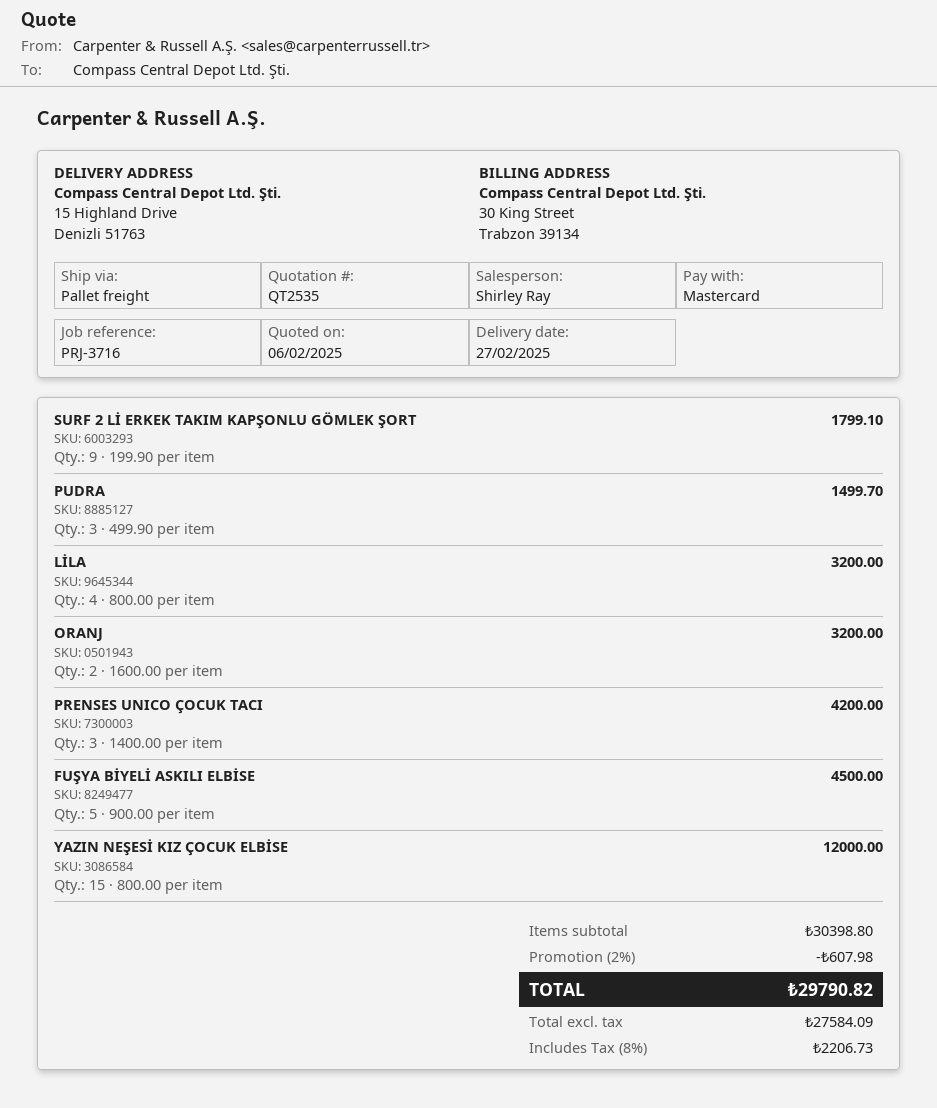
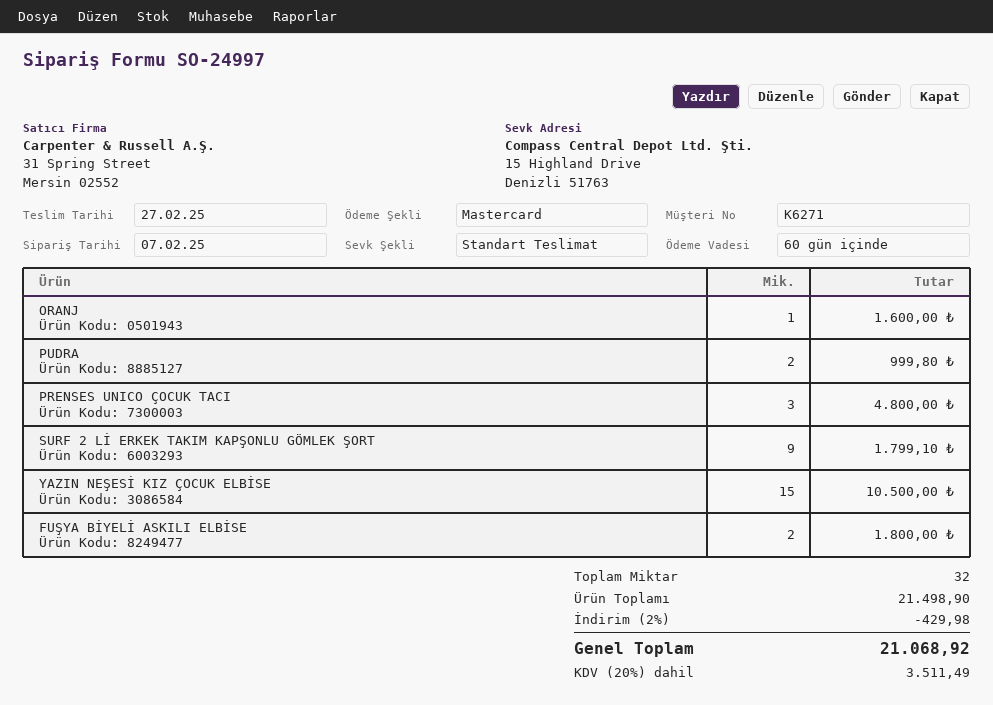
shipping method: pallet freight -> standard
PUDRA: 3 for 1499.70 -> 2 for 999.80
LİLA: 4 for 3200.00 -> none
ORANJ: 2 for 3200.00 -> 1 for 1600.00
PRENSES UNICO ÇOCUK TACI: 3 for 4200.00 -> 3 for 4800.00
FUŞYA BİYELİ ASKILI ELBİSE: 5 for 4500.00 -> 2 for 1800.00
YAZIN NEŞESİ KIZ ÇOCUK ELBİSE: 15 for 12000.00 -> 15 for 10500.00
subtotal: 30398.80 -> 21498.90
discount: 2% = 607.98 -> 2% = 429.98
tax: 8% = 2206.73 -> 20% = 3511.49
total: 29790.82 -> 21068.92

